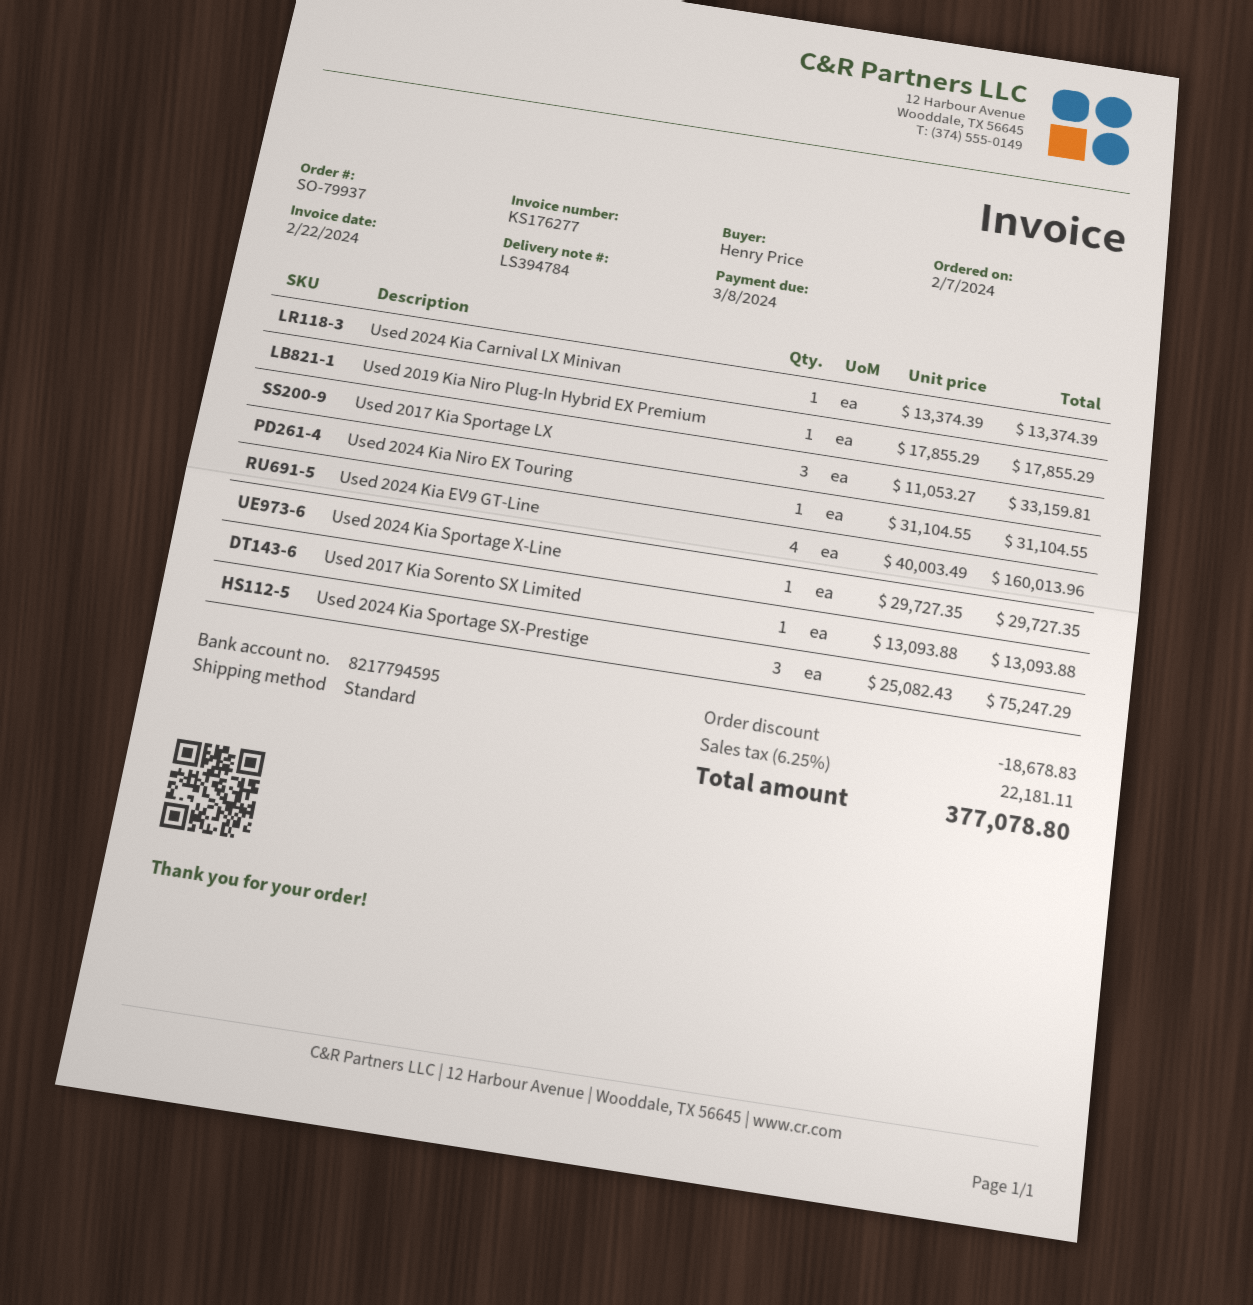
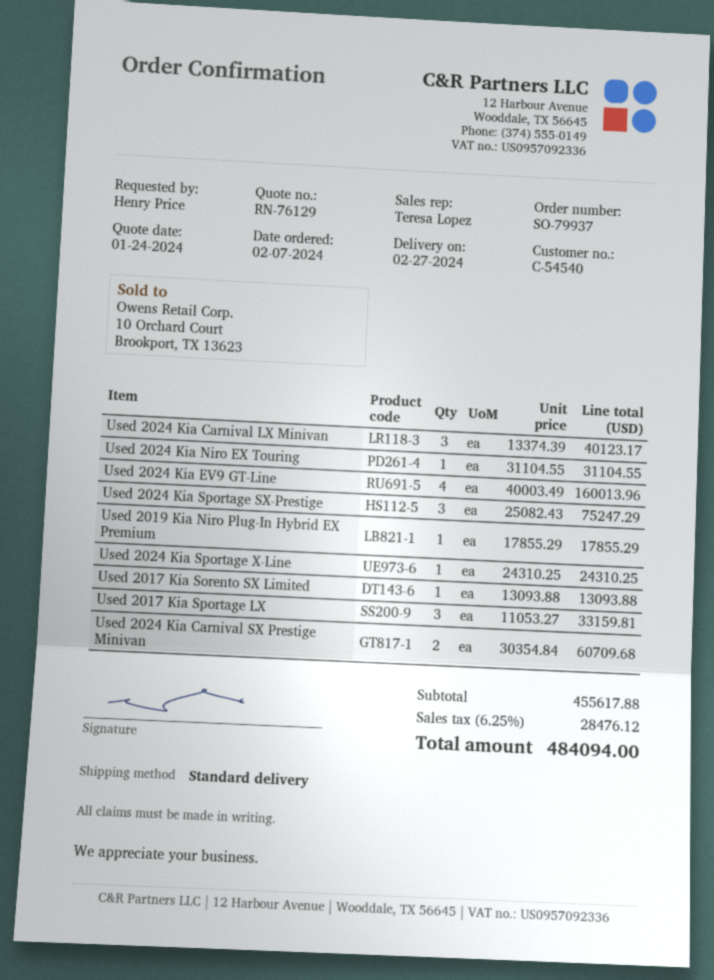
Used 2024 Kia Carnival LX Minivan: 1 x 13374.39 = 13374.39 -> 3 x 13374.39 = 40123.17
Used 2024 Kia Sportage X-Line: 1 x 29727.35 = 29727.35 -> 1 x 24310.25 = 24310.25
Used 2024 Kia Carnival SX Prestige Minivan: none -> 2 x 30354.84 = 60709.68
discount: 18678.83 -> none
tax: 6.25% = 22181.11 -> 6.25% = 28476.12
total: 377078.80 -> 484094.00

